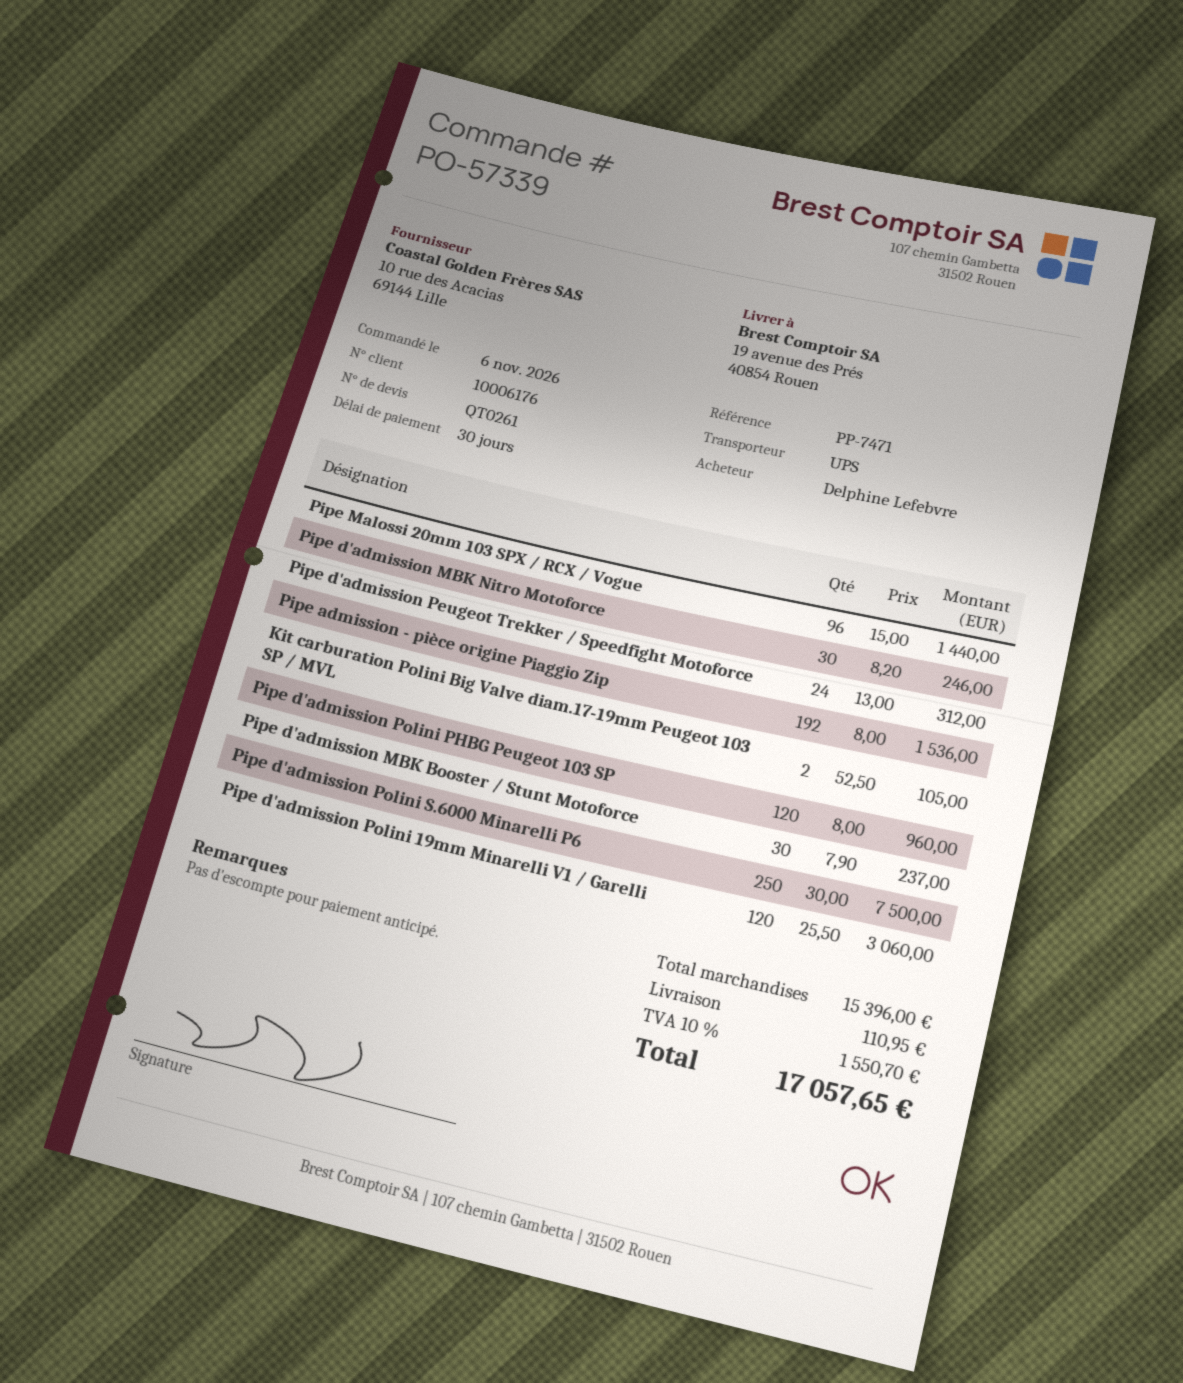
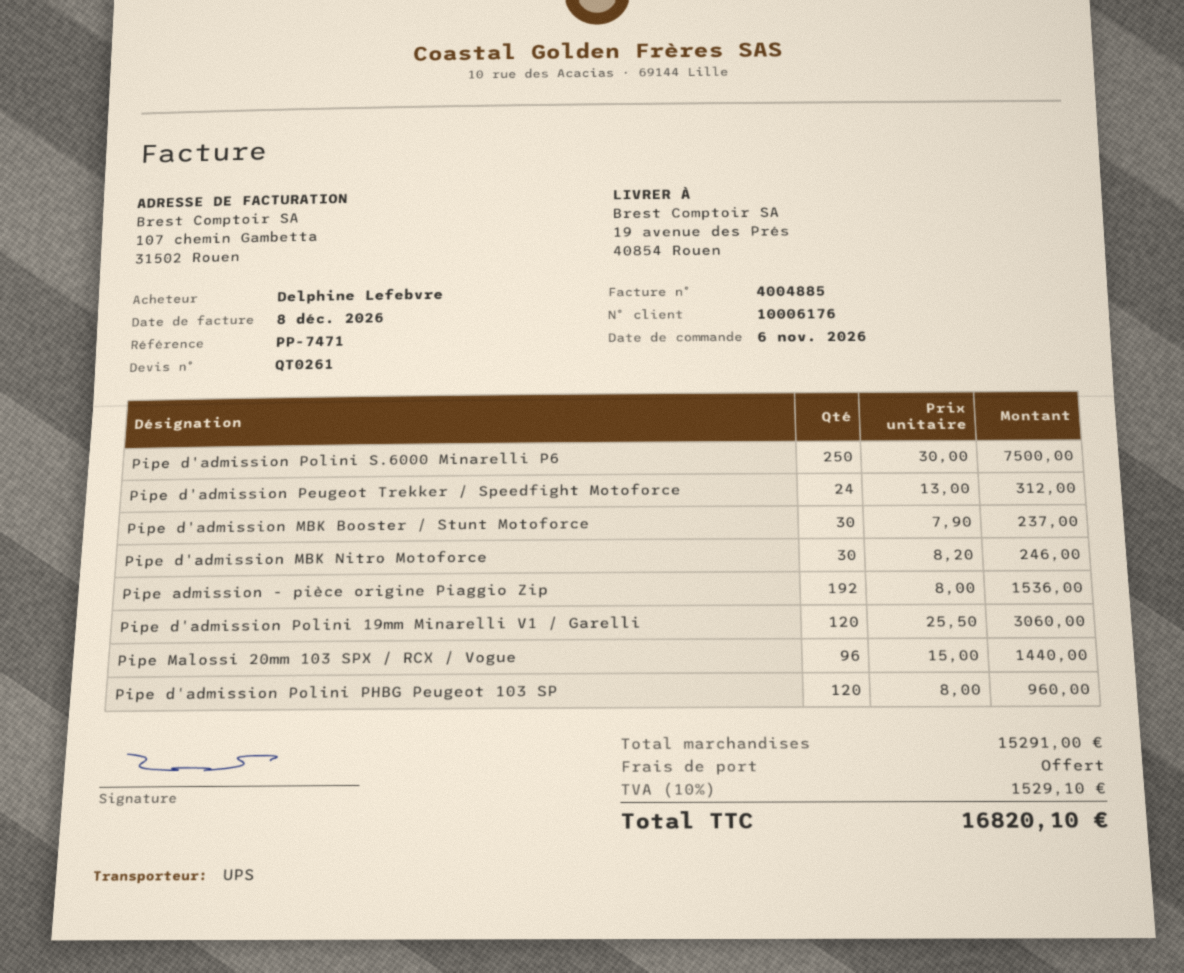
Kit carburation Polini Big Valve diam.17-19mm Peugeot 103 SP / MVL: 2 x 52.50 = 105.00 -> none
subtotal: 15396.00 -> 15291.00
shipping: 110.95 -> 0.00
tax: 10% = 1550.70 -> 10% = 1529.10
total: 17057.65 -> 16820.10

